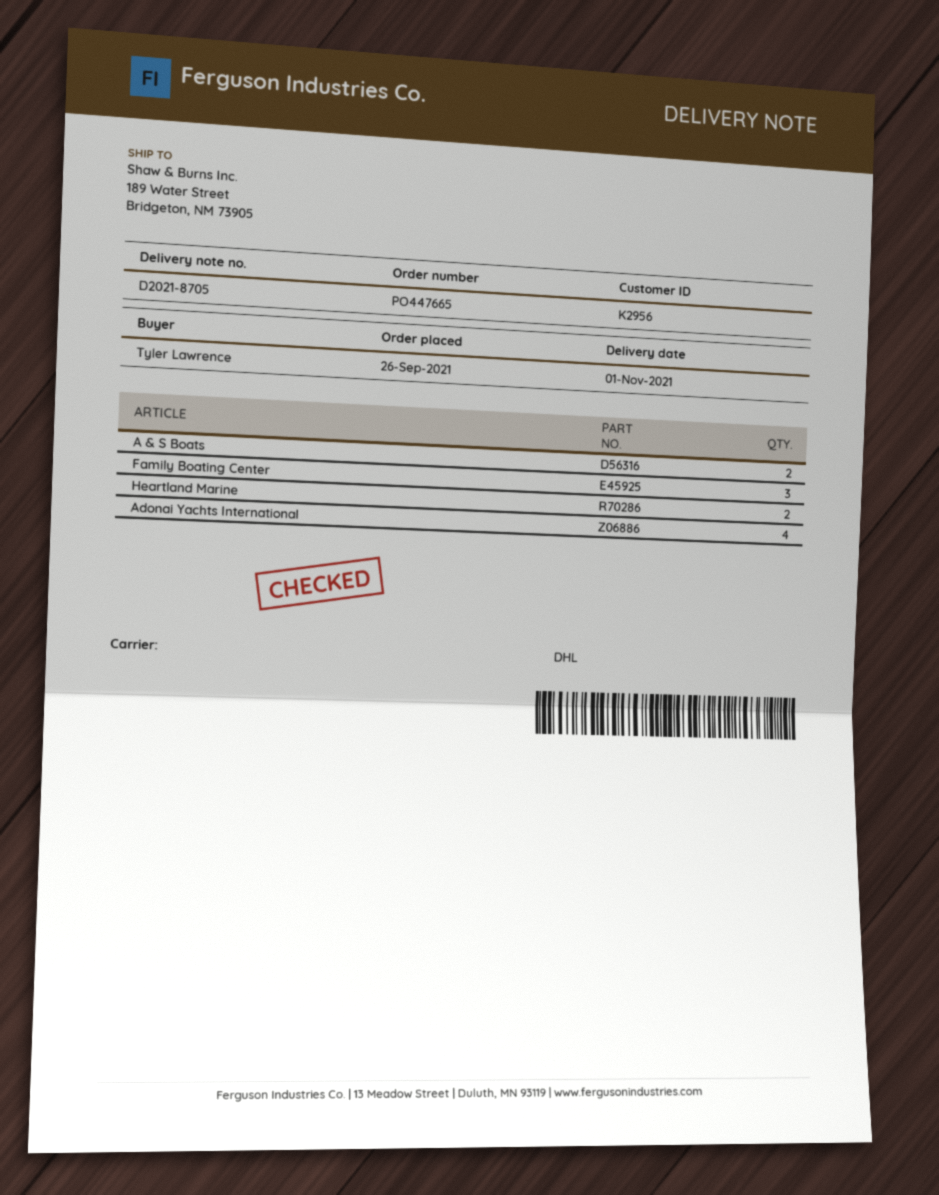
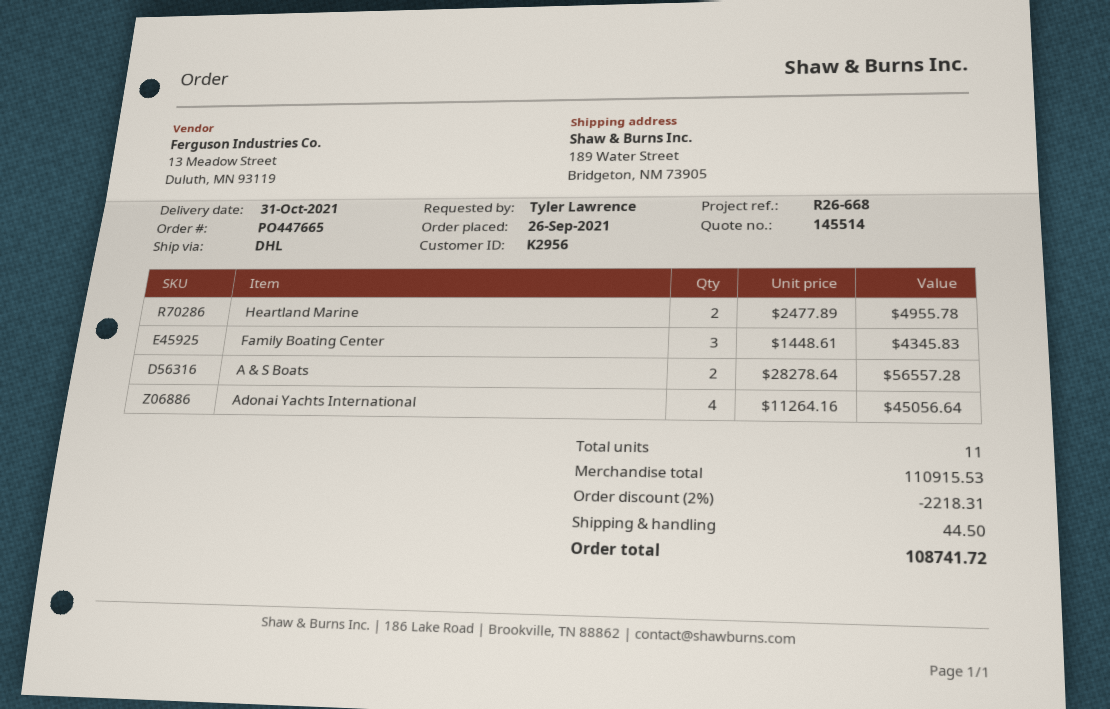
delivery date: 2021-11-01 -> 2021-10-31

